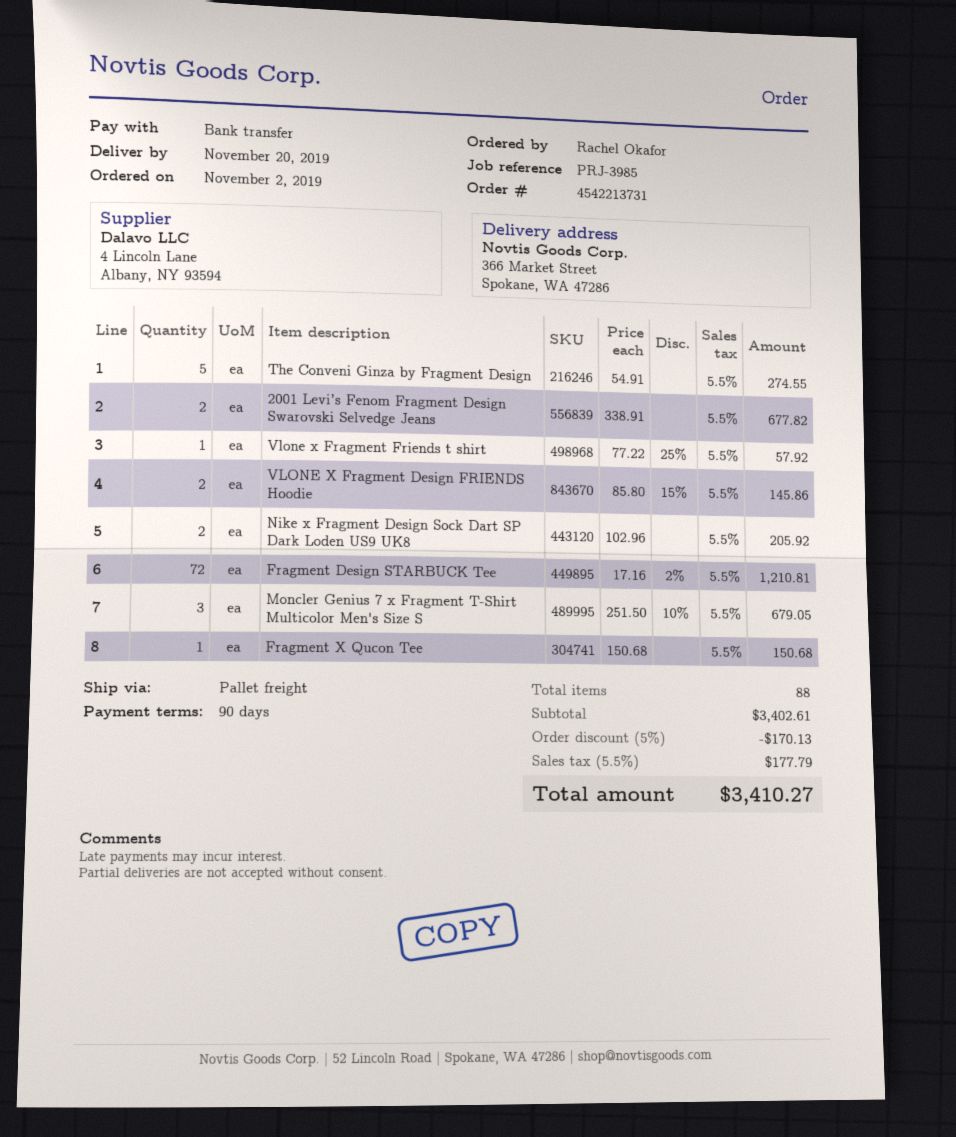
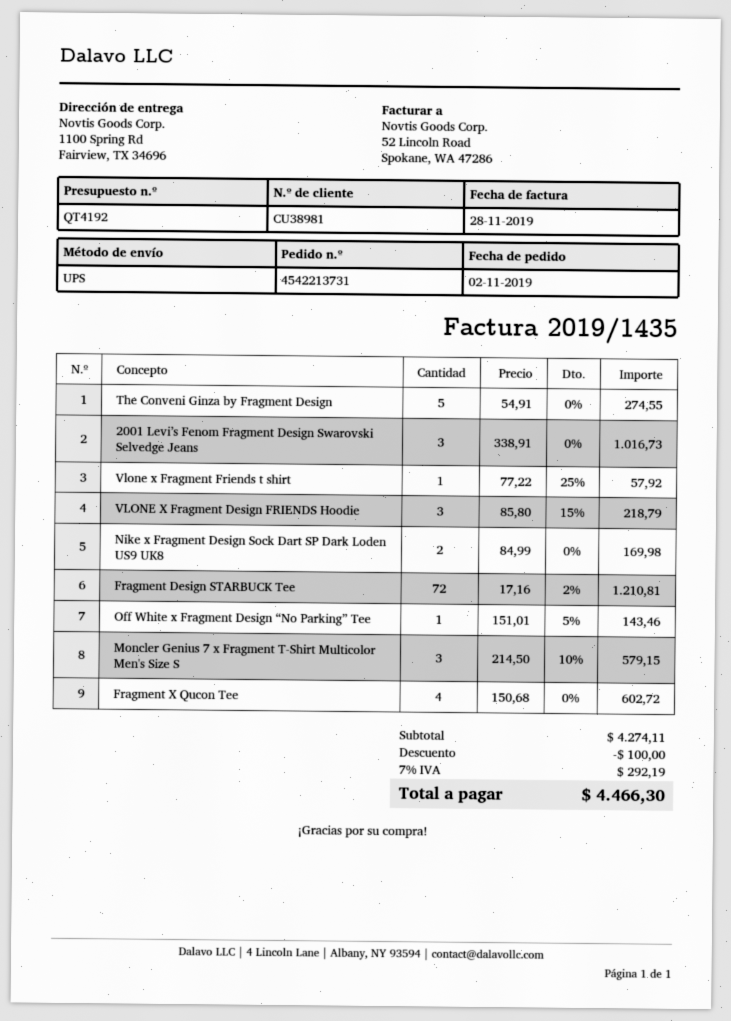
shipping method: pallet freight -> UPS
ship to: 366 Market Street, Spokane, WA 47286 -> 1100 Spring Rd, Fairview, TX 34696
2001 Levi’s Fenom Fragment Design Swarovski Selvedge Jeans: 2 x 338.91 = 677.82 -> 3 x 338.91 = 1016.73
VLONE X Fragment Design FRIENDS Hoodie: 2 x 85.80 - 15% = 145.86 -> 3 x 85.80 - 15% = 218.79
Nike x Fragment Design Sock Dart SP Dark Loden US9 UK8: 2 x 102.96 = 205.92 -> 2 x 84.99 = 169.98
Moncler Genius 7 x Fragment T-Shirt Multicolor Men's Size S: 3 x 251.50 - 10% = 679.05 -> 3 x 214.50 - 10% = 579.15
Fragment X Qucon Tee: 1 x 150.68 = 150.68 -> 4 x 150.68 = 602.72
Off White x Fragment Design “No Parking” Tee: none -> 1 x 151.01 - 5% = 143.46
subtotal: 3402.61 -> 4274.11
discount: 170.13 -> 100.00
tax: 5.5% = 177.79 -> 7% = 292.19
total: 3410.27 -> 4466.30

